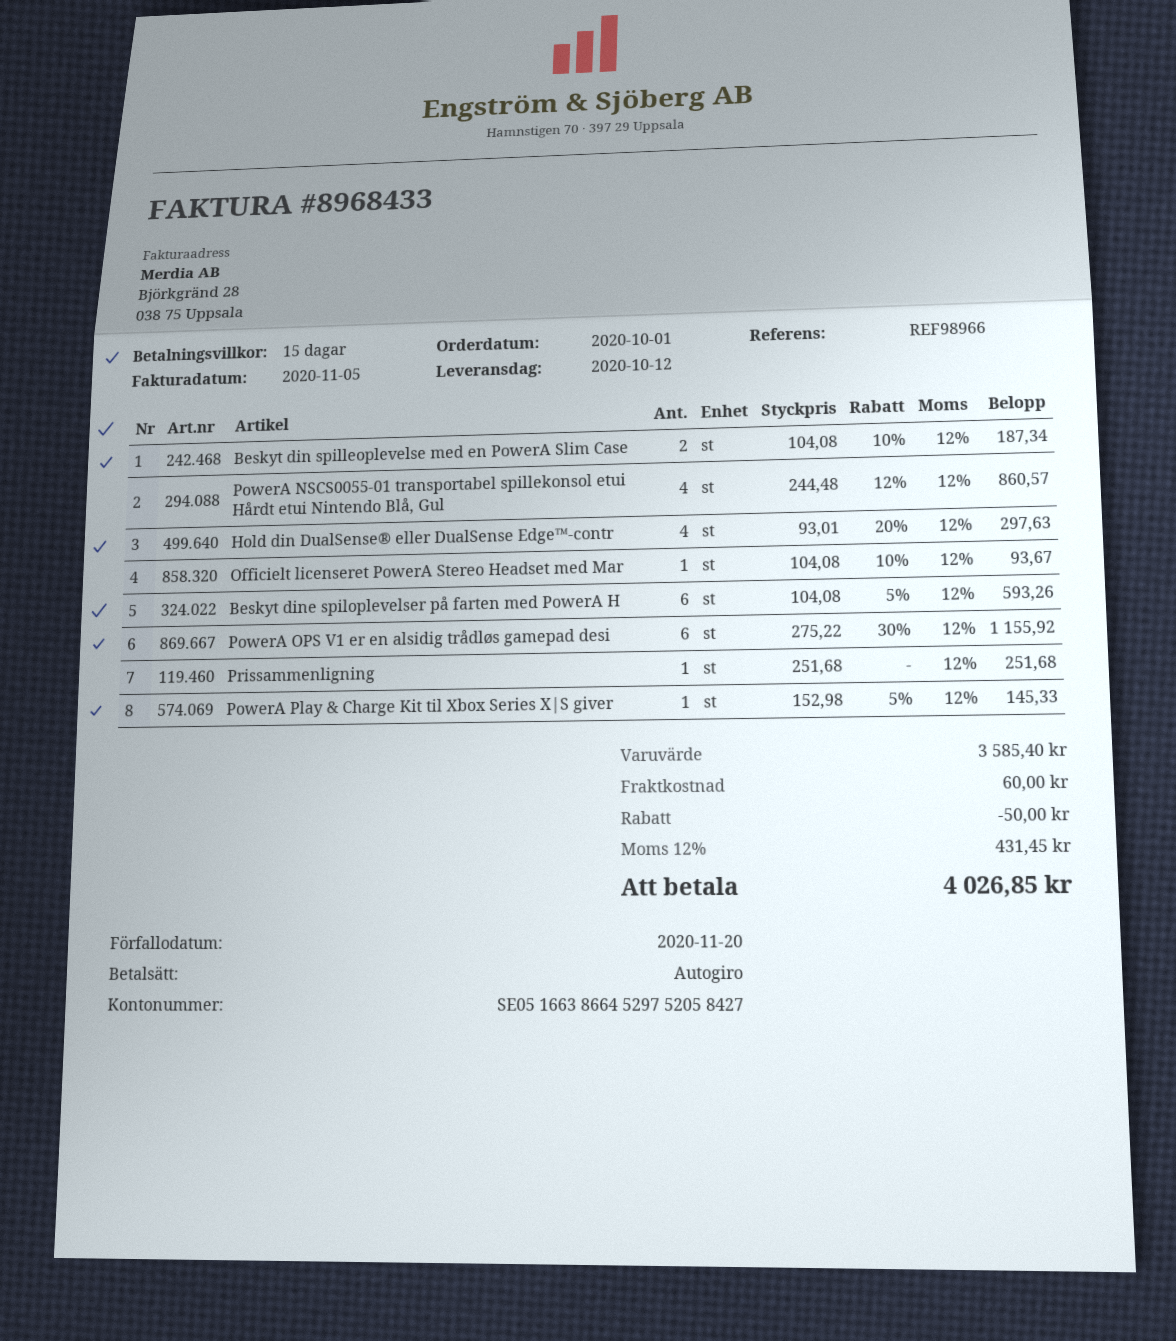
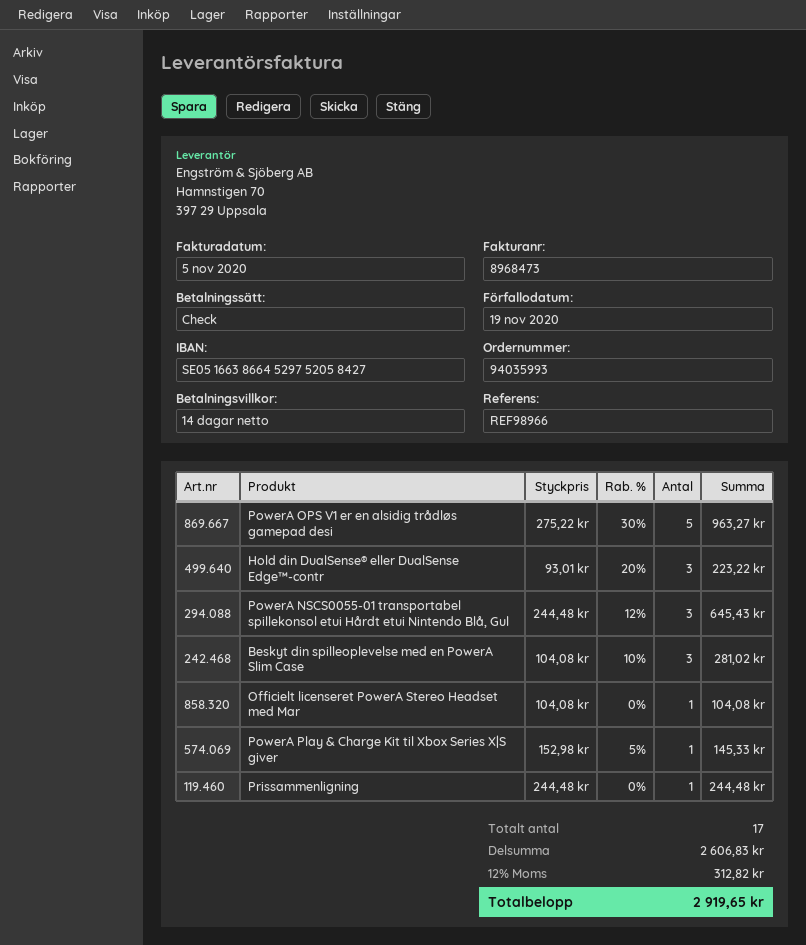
invoice number: 8968433 -> 8968473
payment terms: 15 days -> 14 days
due date: 2020-11-20 -> 2020-11-19
payment method: direct debit -> cheque
Beskyt din spilleoplevelse med en PowerA Slim Case: 2 x 104.08 - 10% = 187.34 -> 3 x 104.08 - 10% = 281.02
PowerA NSCS0055-01 transportabel spillekonsol etui Hårdt etui Nintendo Blå, Gul: 4 x 244.48 - 12% = 860.57 -> 3 x 244.48 - 12% = 645.43
Hold din DualSense® eller DualSense Edge™-contr: 4 x 93.01 - 20% = 297.63 -> 3 x 93.01 - 20% = 223.22
Officielt licenseret PowerA Stereo Headset med Mar: 1 x 104.08 - 10% = 93.67 -> 1 x 104.08 = 104.08
Beskyt dine spiloplevelser på farten med PowerA H: 6 x 104.08 - 5% = 593.26 -> none
PowerA OPS V1 er en alsidig trådløs gamepad desi: 6 x 275.22 - 30% = 1155.92 -> 5 x 275.22 - 30% = 963.27
Prissammenligning: 1 x 251.68 = 251.68 -> 1 x 244.48 = 244.48
subtotal: 3585.40 -> 2606.83
discount: 50.00 -> none
shipping: 60.00 -> none
tax: 12% = 431.45 -> 12% = 312.82
total: 4026.85 -> 2919.65

